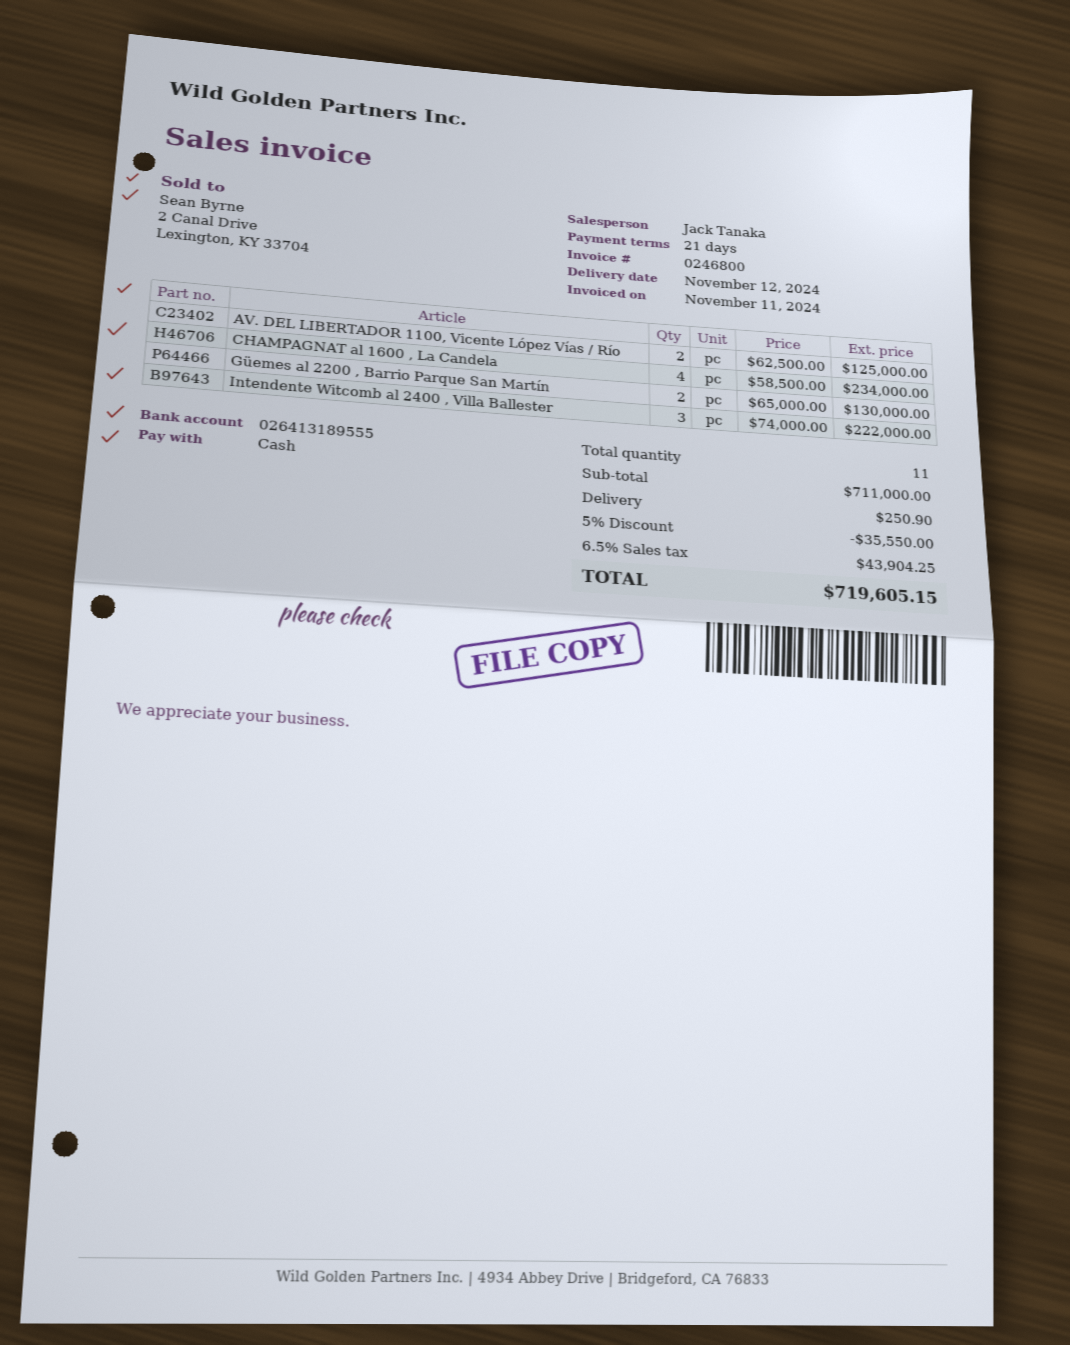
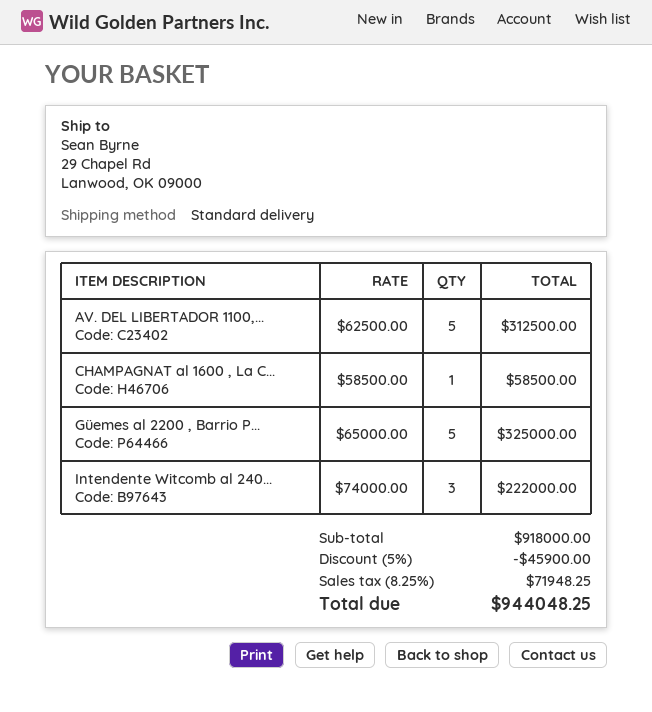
AV. DEL LIBERTADOR 1100, Vicente López Vías / Río: 2 x 62500.00 = 125000.00 -> 5 x 62500.00 = 312500.00
CHAMPAGNAT al 1600 , La Candela: 4 x 58500.00 = 234000.00 -> 1 x 58500.00 = 58500.00
Güemes al 2200 , Barrio Parque San Martín: 2 x 65000.00 = 130000.00 -> 5 x 65000.00 = 325000.00
subtotal: 711000.00 -> 918000.00
discount: 5% = 35550.00 -> 5% = 45900.00
shipping: 250.90 -> none
tax: 6.5% = 43904.25 -> 8.25% = 71948.25
total: 719605.15 -> 944048.25

